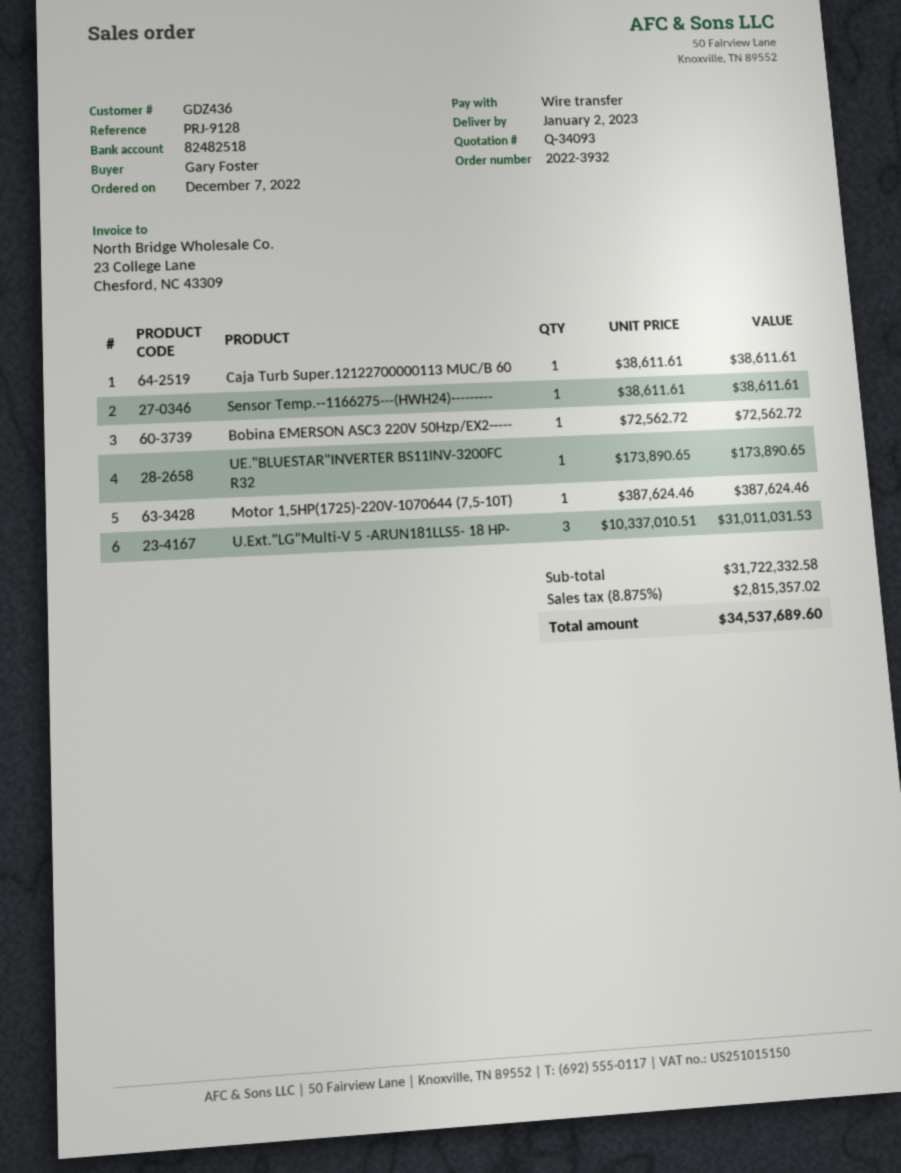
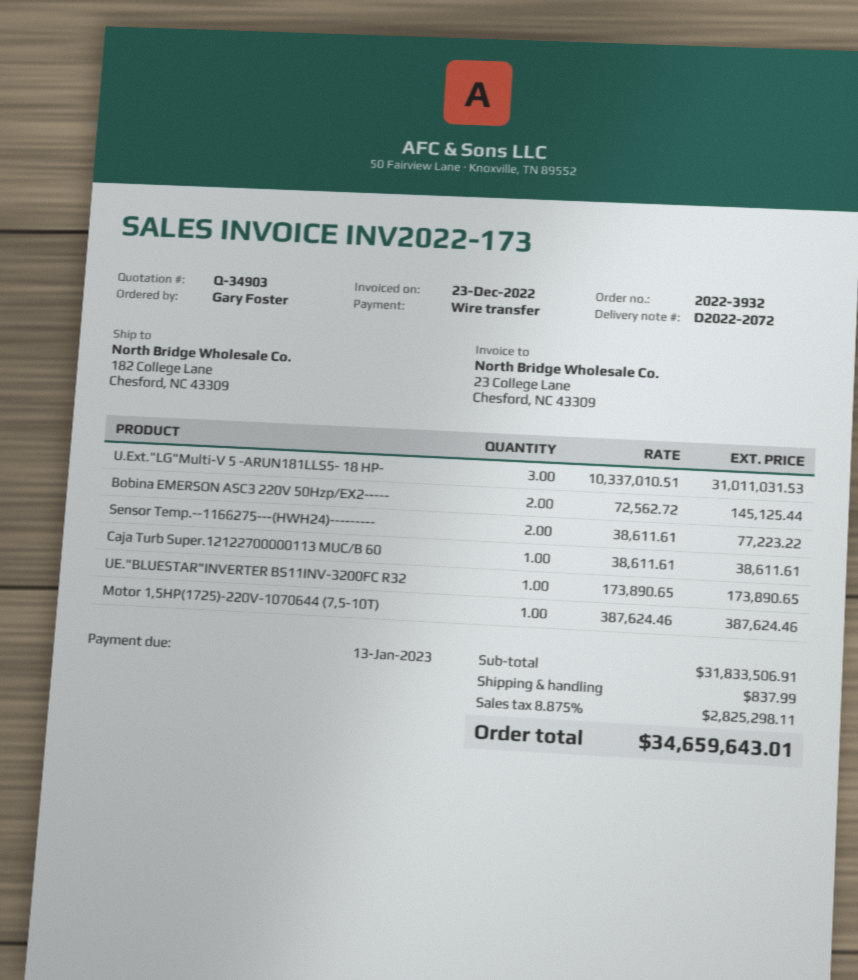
quote number: Q-34093 -> Q-34903
Sensor Temp.--1166275---(HWH24)---------: 1 x 38611.61 = 38611.61 -> 2 x 38611.61 = 77223.22
Bobina EMERSON ASC3 220V 50Hzp/EX2-----: 1 x 72562.72 = 72562.72 -> 2 x 72562.72 = 145125.44
subtotal: 31722332.58 -> 31833506.91
shipping: none -> 837.99
tax: 8.875% = 2815357.02 -> 8.875% = 2825298.11
total: 34537689.60 -> 34659643.01

